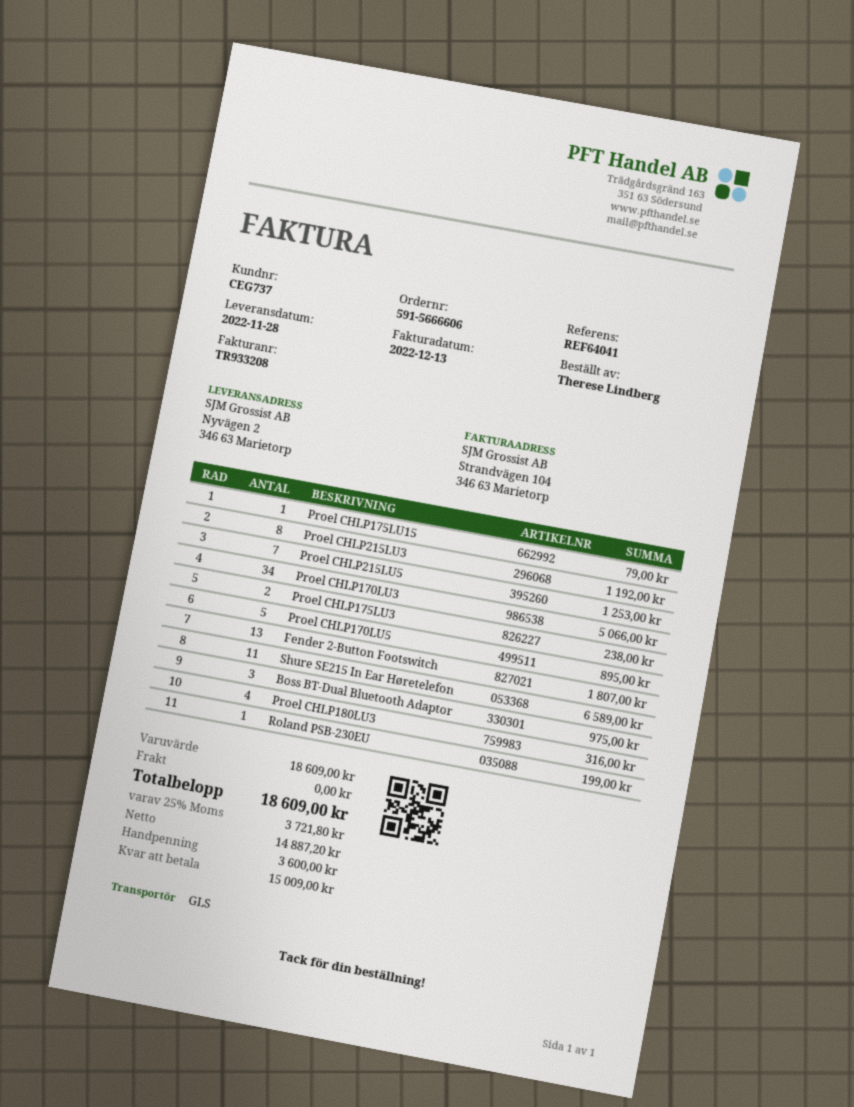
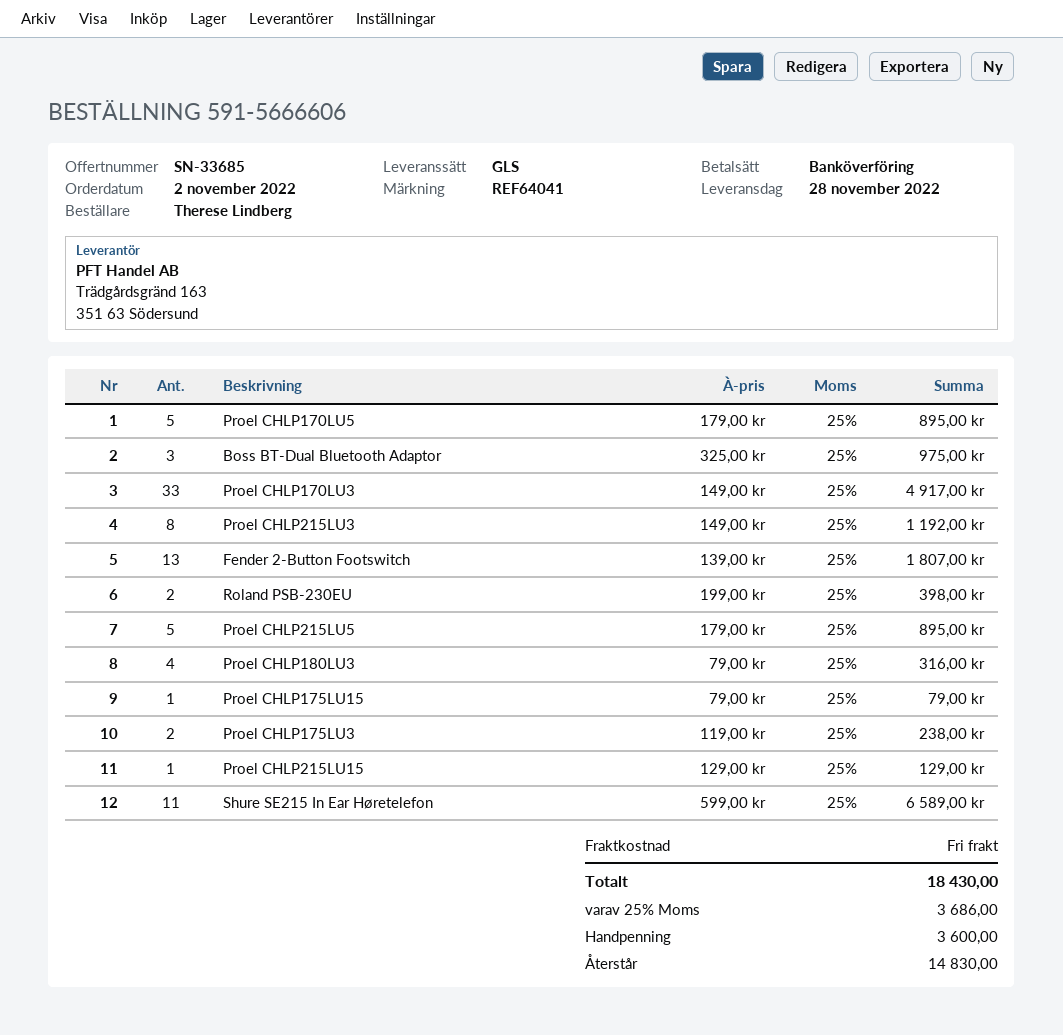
Proel CHLP215LU5: 7 for 1253.00 -> 5 for 895.00
Proel CHLP170LU3: 34 for 5066.00 -> 33 for 4917.00
Roland PSB-230EU: 1 for 199.00 -> 2 for 398.00
Proel CHLP215LU15: none -> 1 for 129.00
tax: 25% = 3721.80 -> 25% = 3686.00
total: 18609.00 -> 18430.00
balance: 15009.00 -> 14830.00

